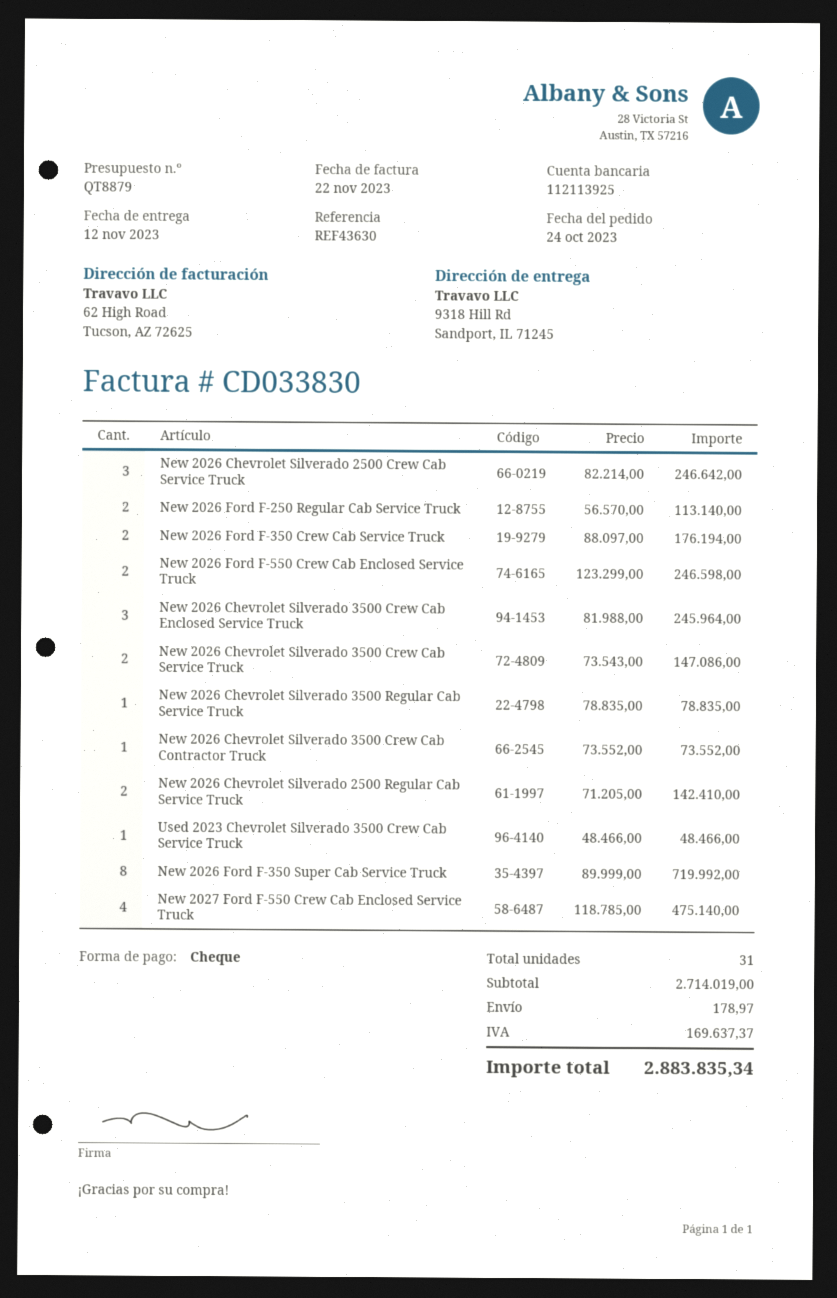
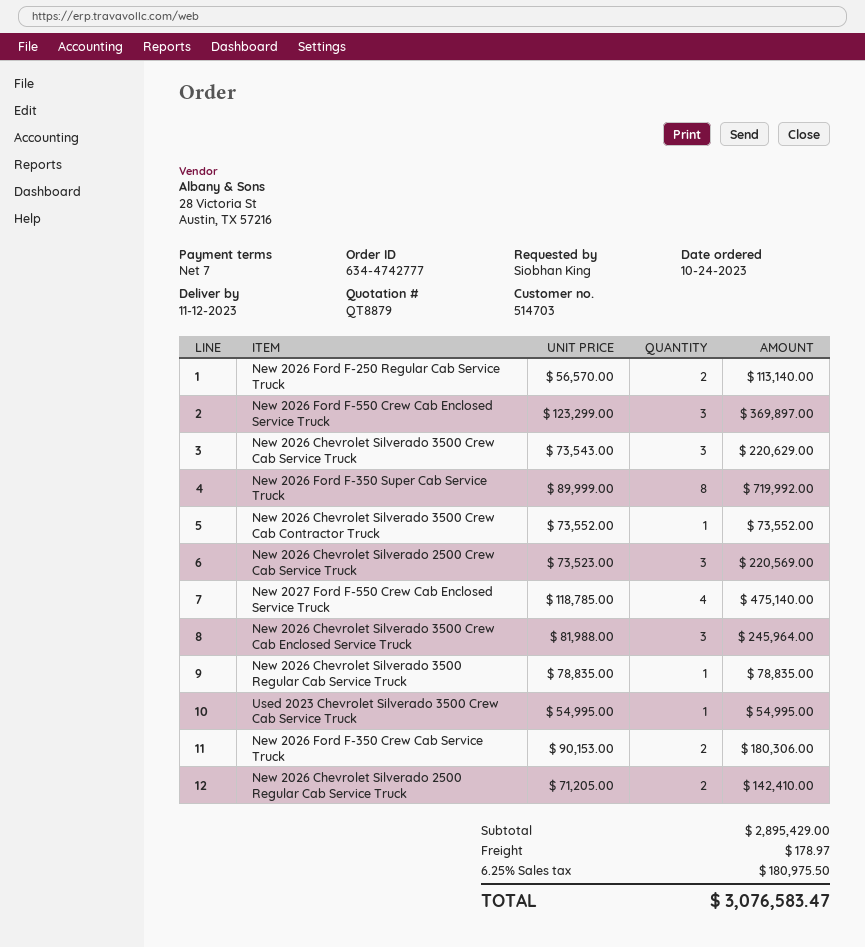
New 2026 Chevrolet Silverado 2500 Crew Cab Service Truck: 3 x 82214.00 = 246642.00 -> 3 x 73523.00 = 220569.00
New 2026 Ford F-350 Crew Cab Service Truck: 2 x 88097.00 = 176194.00 -> 2 x 90153.00 = 180306.00
New 2026 Ford F-550 Crew Cab Enclosed Service Truck: 2 x 123299.00 = 246598.00 -> 3 x 123299.00 = 369897.00
New 2026 Chevrolet Silverado 3500 Crew Cab Service Truck: 2 x 73543.00 = 147086.00 -> 3 x 73543.00 = 220629.00
Used 2023 Chevrolet Silverado 3500 Crew Cab Service Truck: 1 x 48466.00 = 48466.00 -> 1 x 54995.00 = 54995.00
subtotal: 2714019.00 -> 2895429.00
tax: 169637.37 -> 180975.50
total: 2883835.34 -> 3076583.47

